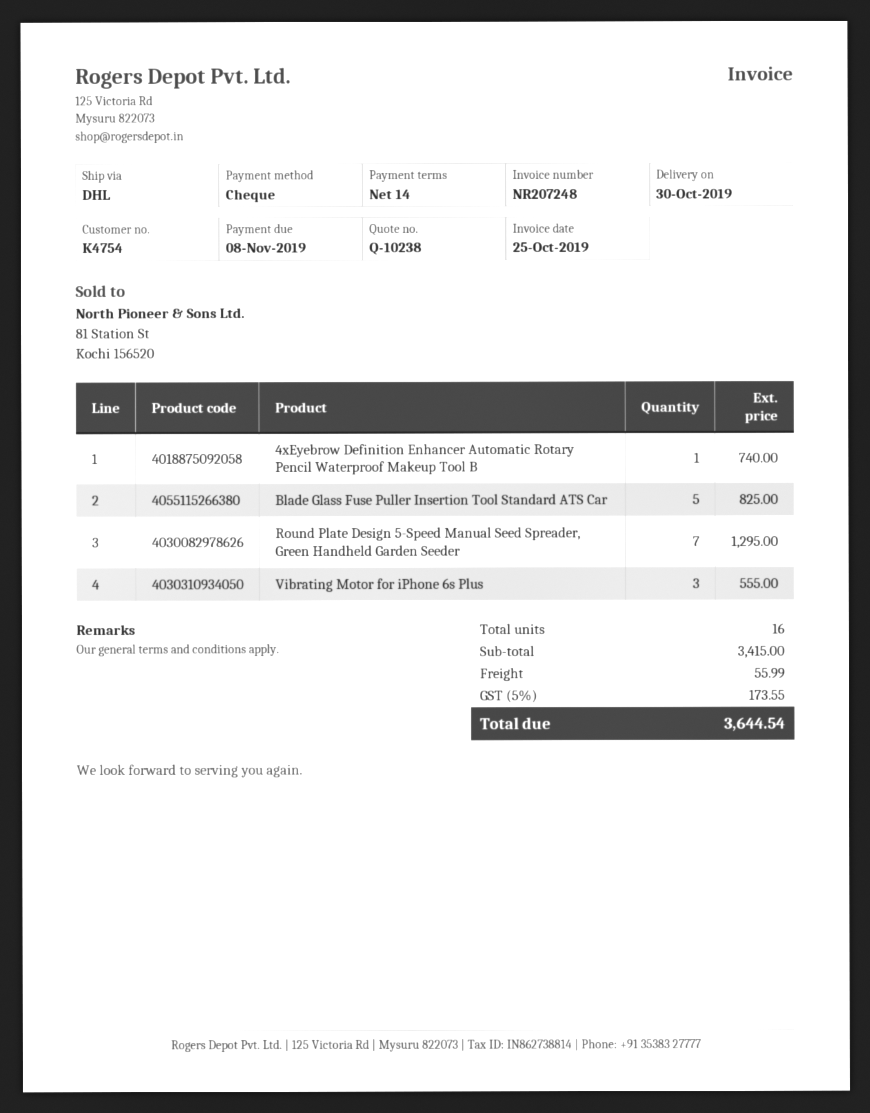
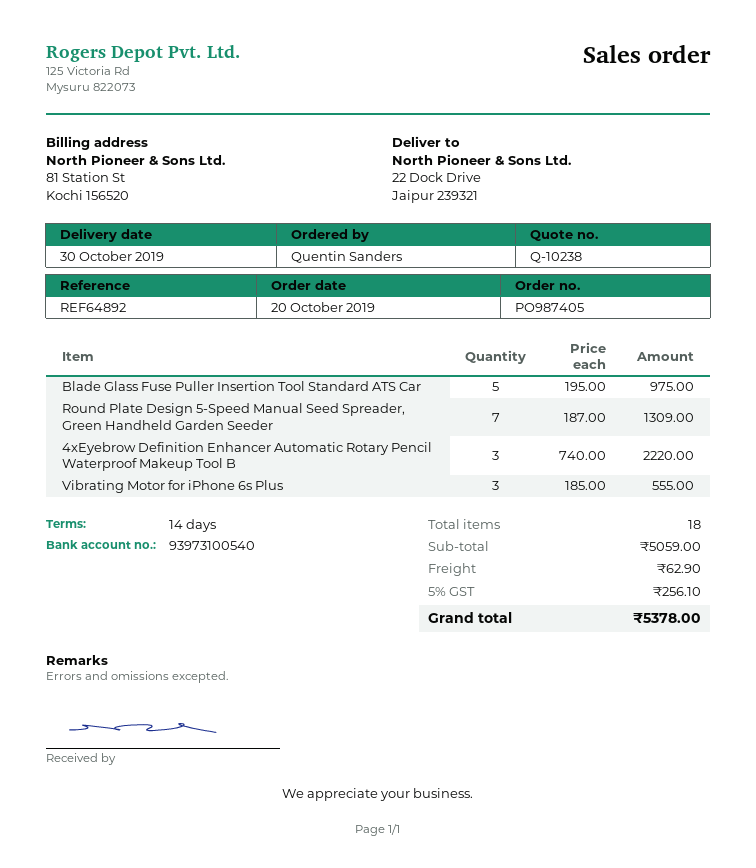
4xEyebrow Definition Enhancer Automatic Rotary Pencil Waterproof Makeup Tool B: 1 for 740.00 -> 3 for 2220.00
Blade Glass Fuse Puller Insertion Tool Standard ATS Car: 5 for 825.00 -> 5 for 975.00
Round Plate Design 5-Speed Manual Seed Spreader, Green Handheld Garden Seeder: 7 for 1295.00 -> 7 for 1309.00
total quantity: 16 -> 18
subtotal: 3415.00 -> 5059.00
shipping: 55.99 -> 62.90
tax: 5% = 173.55 -> 5% = 256.10
total: 3644.54 -> 5378.00

